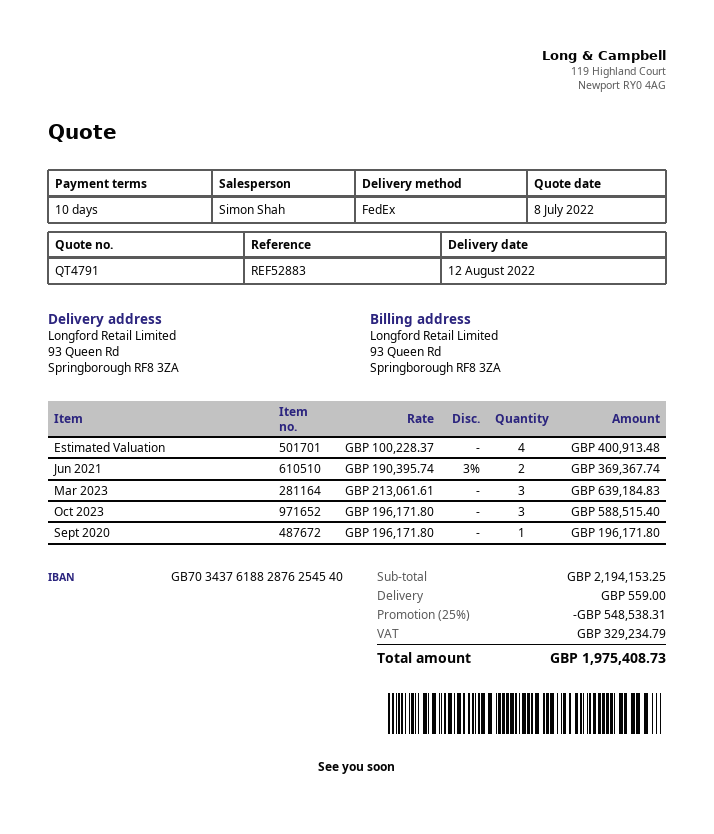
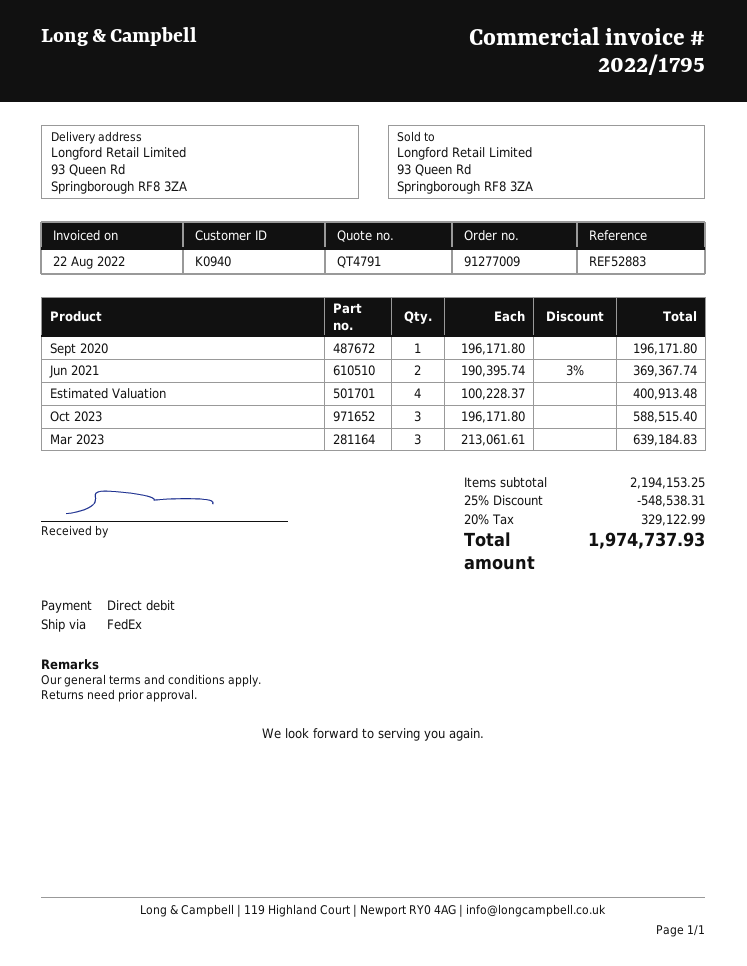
shipping: 559.00 -> none
tax: 329234.79 -> 329122.99
total: 1975408.73 -> 1974737.93

